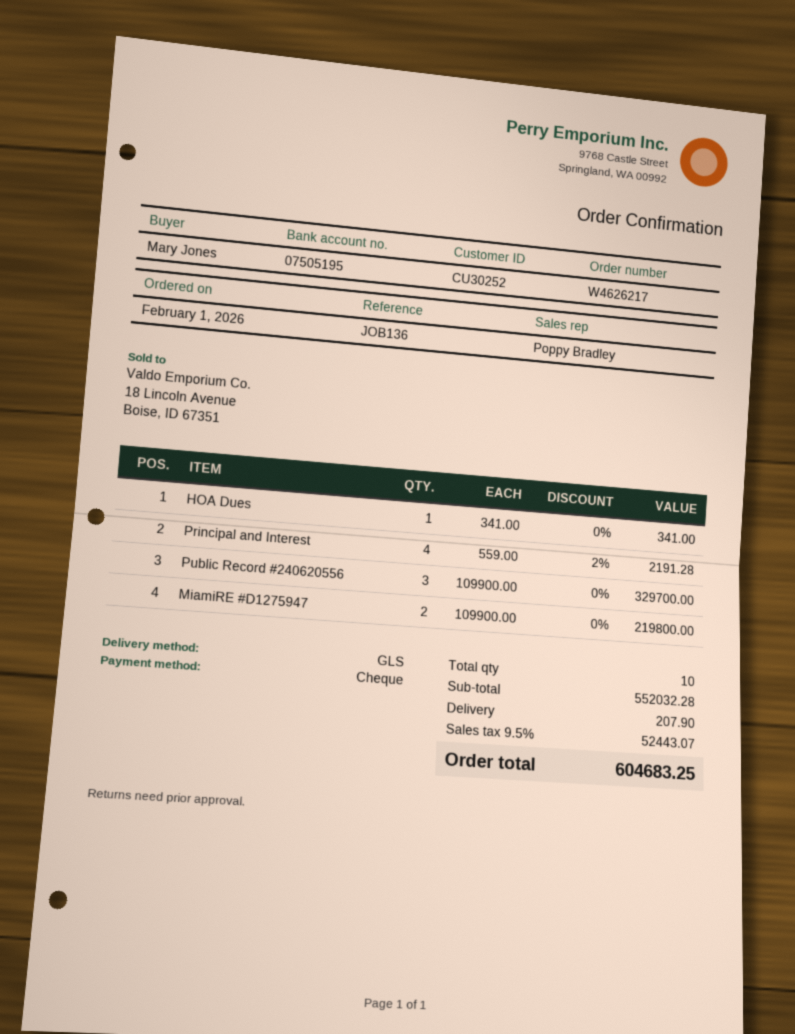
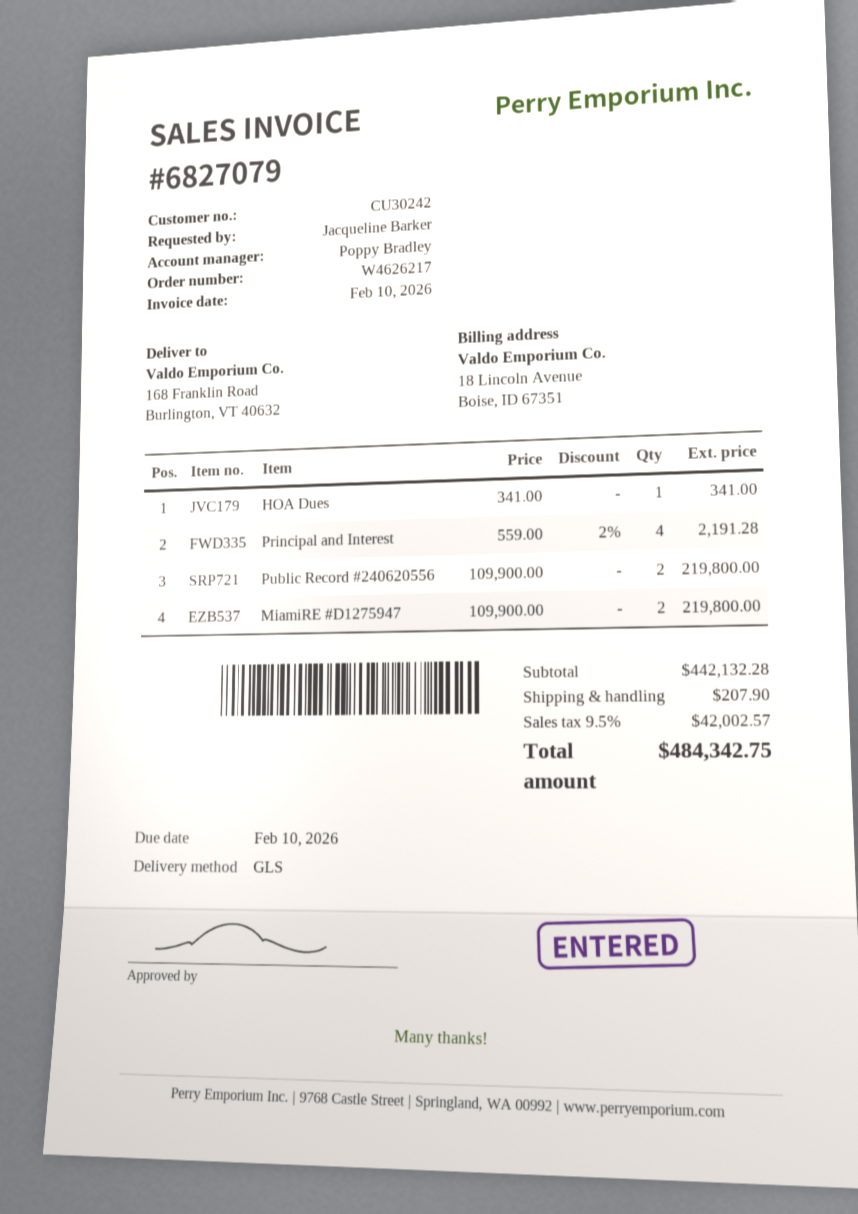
customer number: CU30252 -> CU30242
ordered by: Mary Jones -> Jacqueline Barker
Public Record #240620556: 3 x 109900.00 = 329700.00 -> 2 x 109900.00 = 219800.00
subtotal: 552032.28 -> 442132.28
tax: 9.5% = 52443.07 -> 9.5% = 42002.57
total: 604683.25 -> 484342.75

